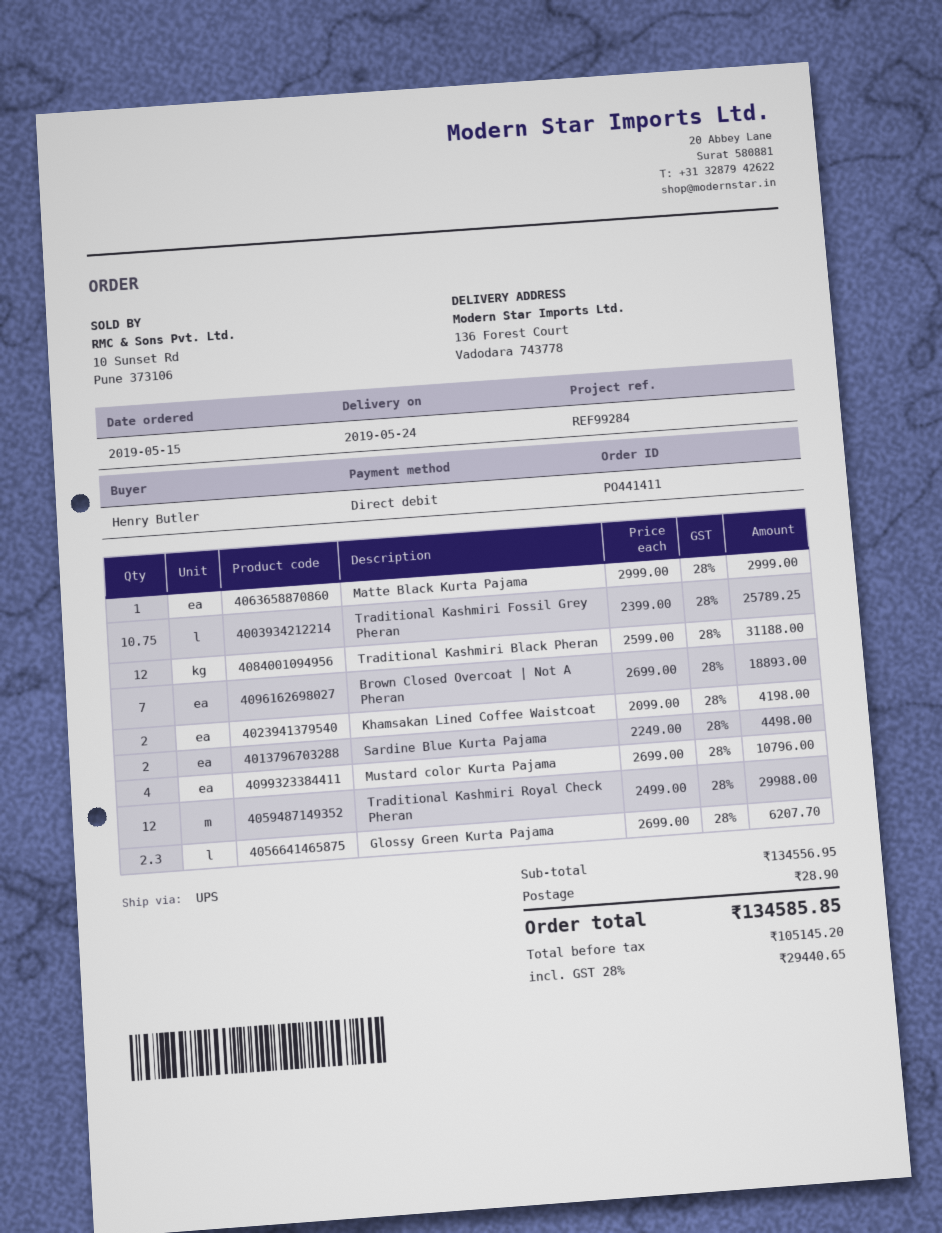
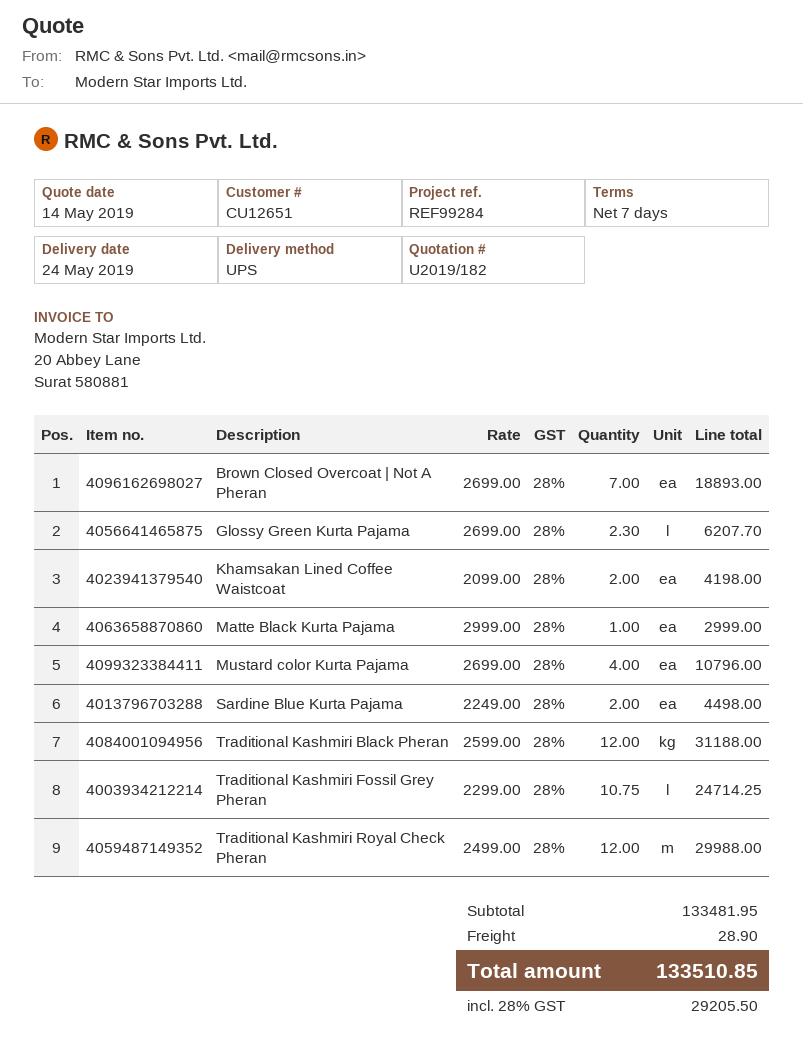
Traditional Kashmiri Fossil Grey Pheran: 10.75 x 2399.00 = 25789.25 -> 10.75 x 2299.00 = 24714.25
subtotal: 134556.95 -> 133481.95
tax: 28% = 29440.65 -> 28% = 29205.50
total: 134585.85 -> 133510.85

